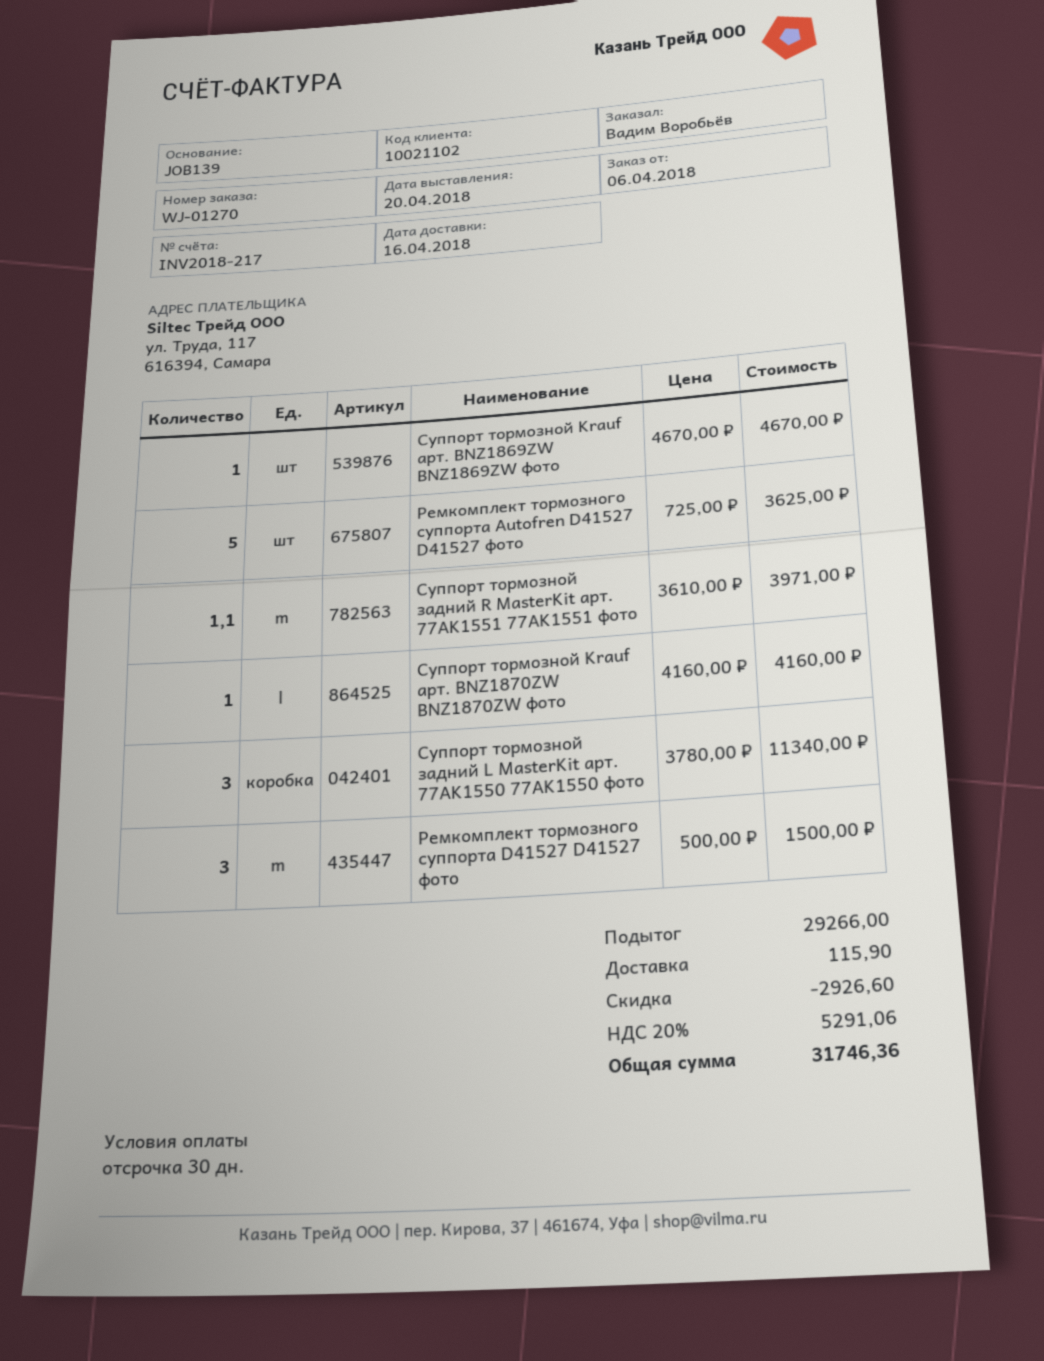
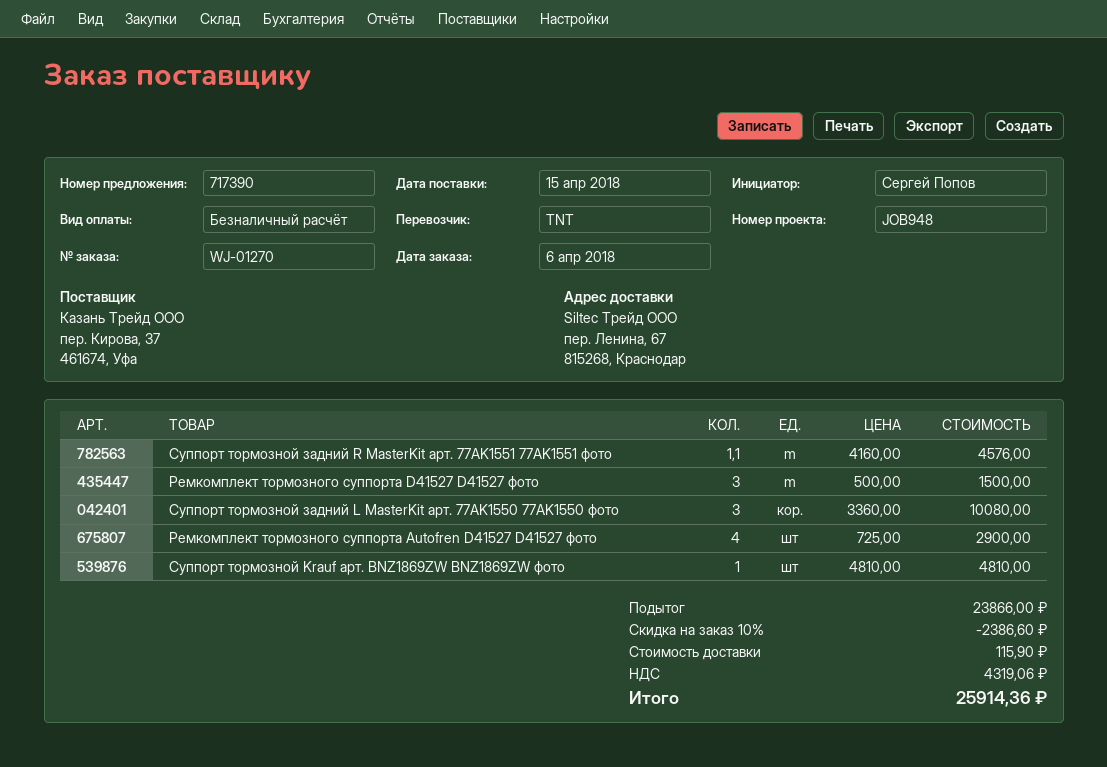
delivery date: 2018-04-16 -> 2018-04-15
reference: JOB139 -> JOB948
ordered by: Вадим Воробьёв -> Сергей Попов
Суппорт тормозной Krauf арт. BNZ1869ZW BNZ1869ZW фото: 1 x 4670.00 = 4670.00 -> 1 x 4810.00 = 4810.00
Ремкомплект тормозного суппорта Autofren D41527 D41527 фото: 5 x 725.00 = 3625.00 -> 4 x 725.00 = 2900.00
Суппорт тормозной задний R MasterKit арт. 77AK1551 77AK1551 фото: 1.1 x 3610.00 = 3971.00 -> 1.1 x 4160.00 = 4576.00
Суппорт тормозной Krauf арт. BNZ1870ZW BNZ1870ZW фото: 1 x 4160.00 = 4160.00 -> none
Суппорт тормозной задний L MasterKit арт. 77AK1550 77AK1550 фото: 3 x 3780.00 = 11340.00 -> 3 x 3360.00 = 10080.00
subtotal: 29266.00 -> 23866.00
discount: 2926.60 -> 2386.60
tax: 5291.06 -> 4319.06
total: 31746.36 -> 25914.36

